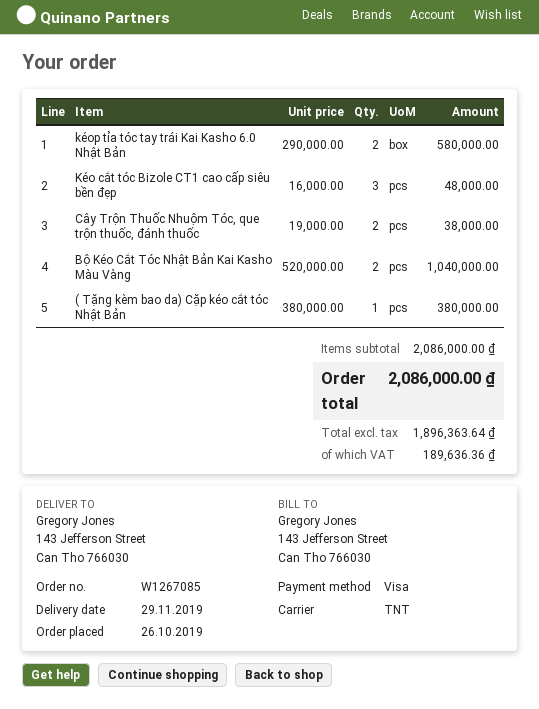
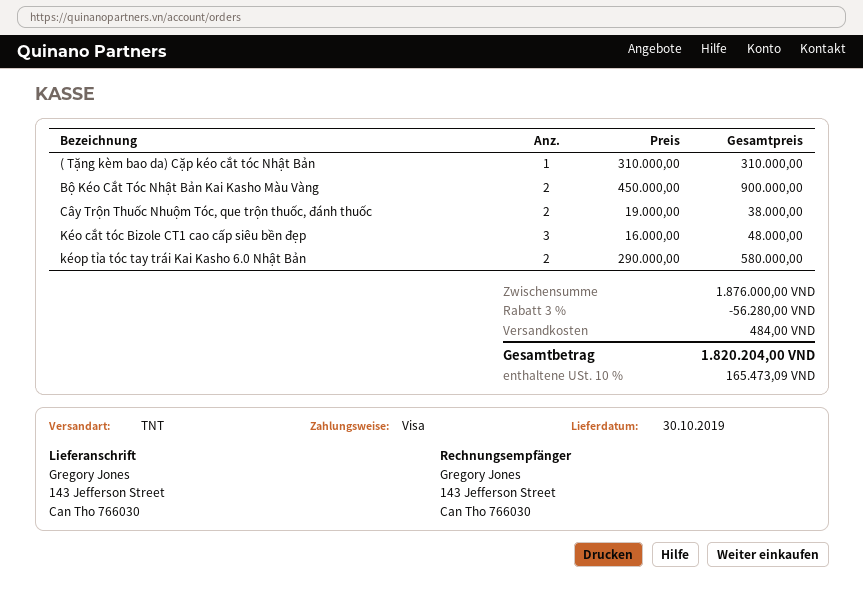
delivery date: 2019-11-29 -> 2019-10-30
Bộ Kéo Cắt Tóc Nhật Bản Kai Kasho Màu Vàng: 2 x 520000.00 = 1040000.00 -> 2 x 450000.00 = 900000.00
( Tặng kèm bao da) Cặp kéo cắt tóc Nhật Bản: 1 x 380000.00 = 380000.00 -> 1 x 310000.00 = 310000.00
subtotal: 2086000.00 -> 1876000.00
discount: none -> 3% = 56280.00
shipping: none -> 484.00
tax: 189636.36 -> 165473.09
total: 2086000.00 -> 1820204.00

